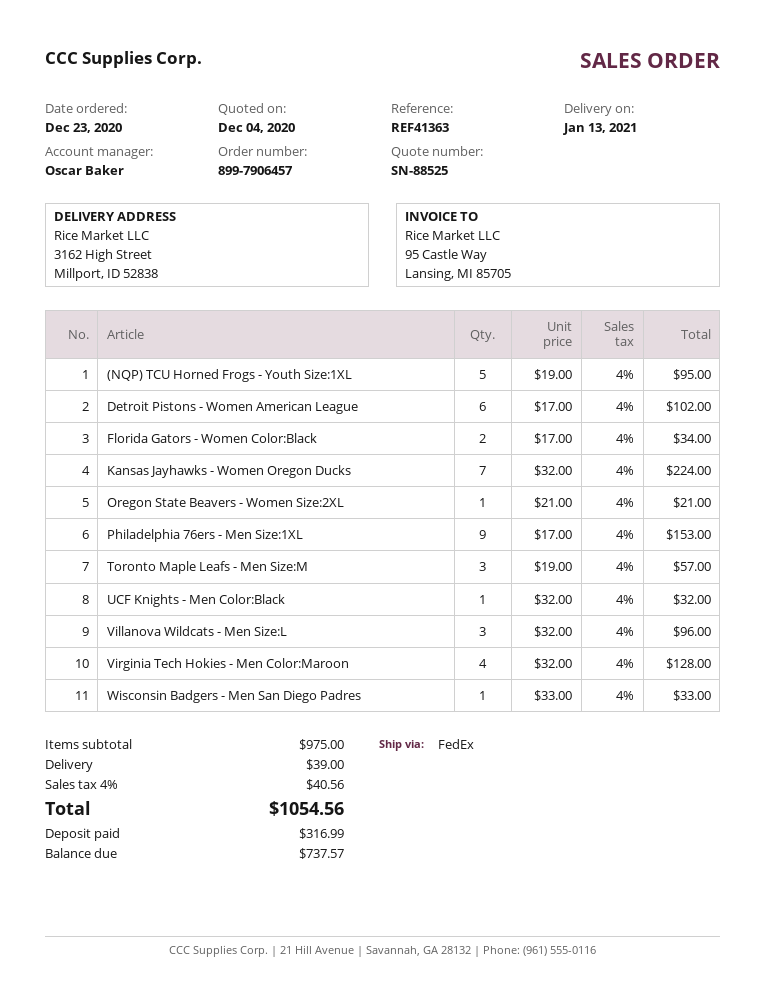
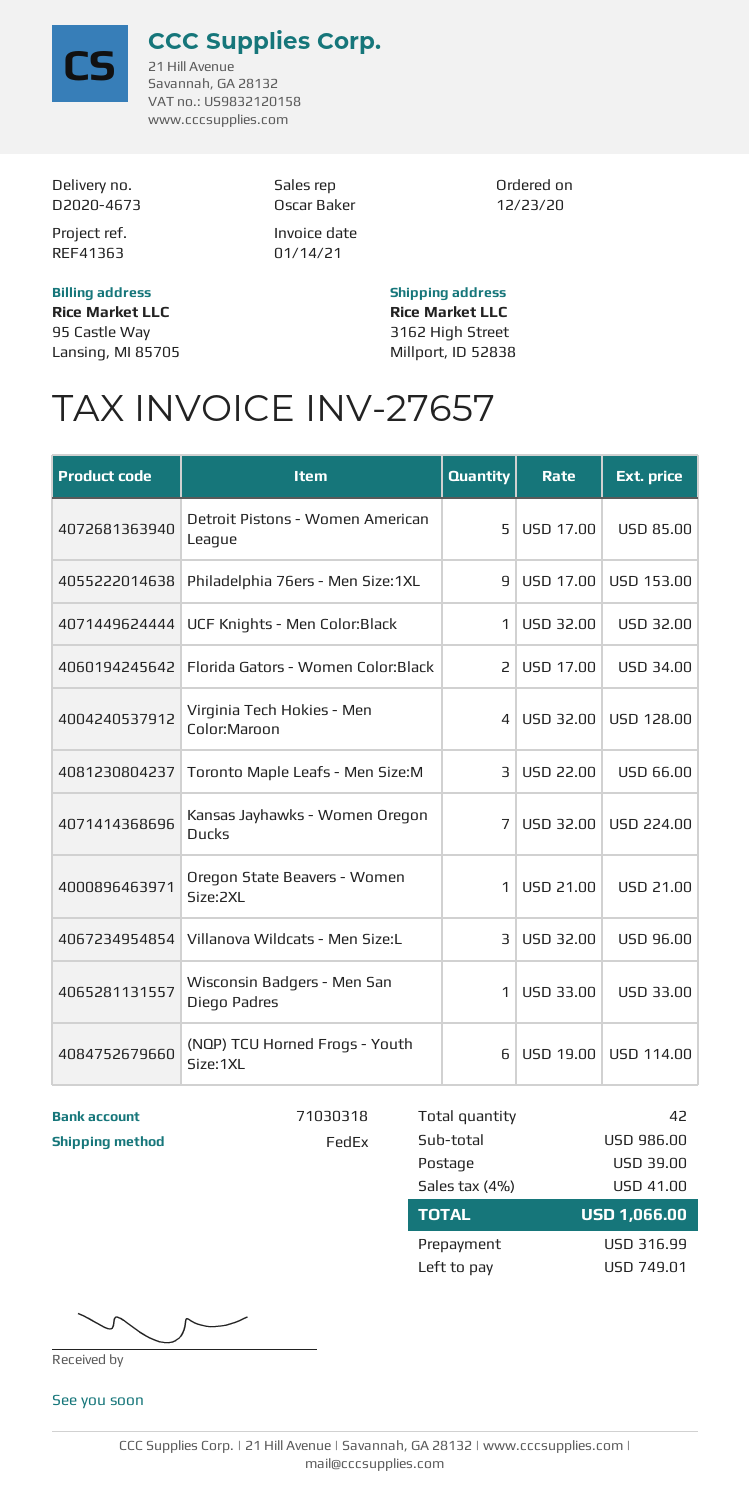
(NQP) TCU Horned Frogs - Youth Size:1XL: 5 x 19.00 = 95.00 -> 6 x 19.00 = 114.00
Detroit Pistons - Women American League: 6 x 17.00 = 102.00 -> 5 x 17.00 = 85.00
Toronto Maple Leafs - Men Size:M: 3 x 19.00 = 57.00 -> 3 x 22.00 = 66.00
subtotal: 975.00 -> 986.00
tax: 4% = 40.56 -> 4% = 41.00
total: 1054.56 -> 1066.00
balance: 737.57 -> 749.01

